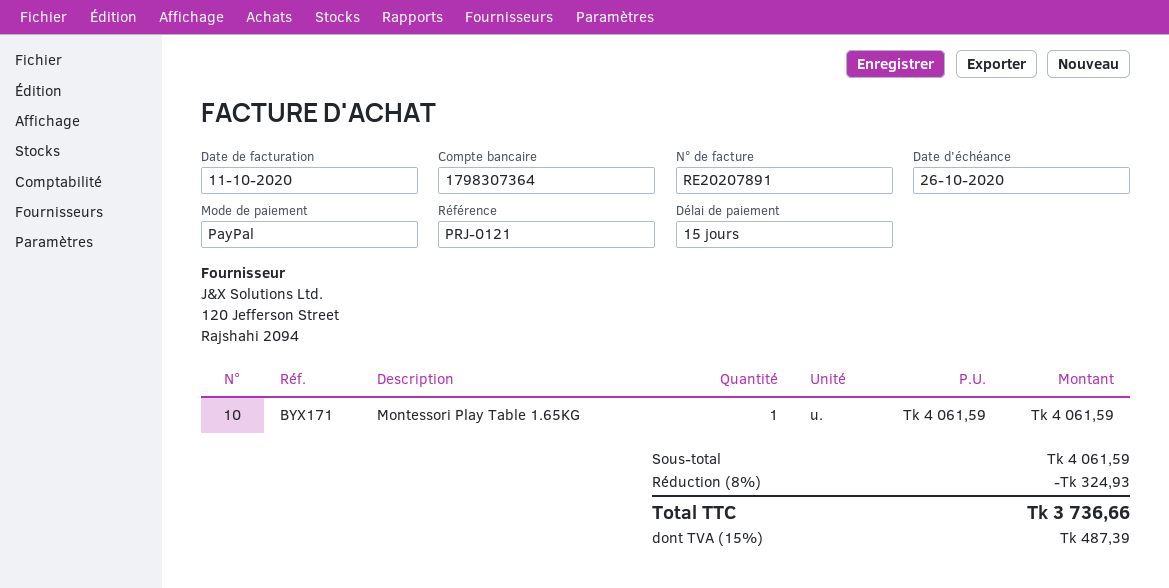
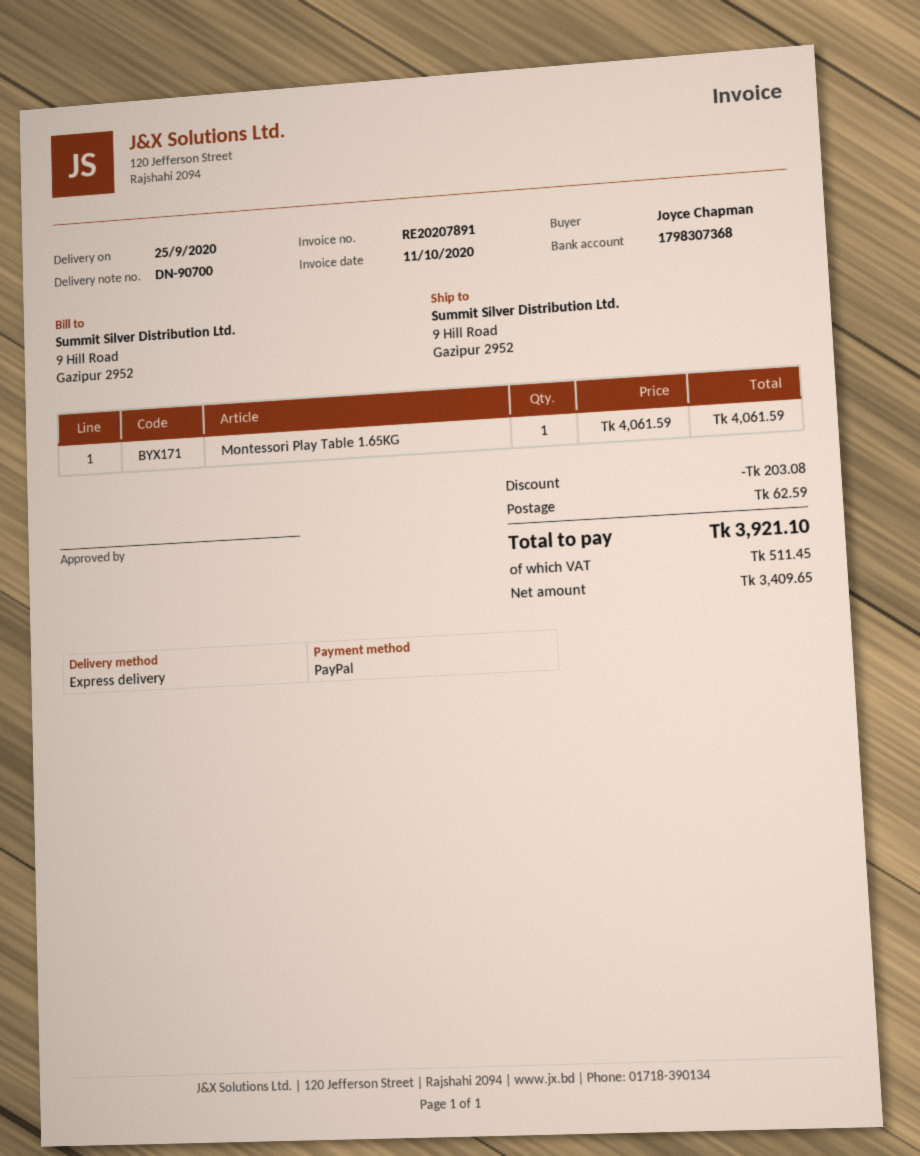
bank account: 1798307364 -> 1798307368
discount: 324.93 -> 203.08
shipping: none -> 62.59
tax: 487.39 -> 511.45
total: 3736.66 -> 3921.10

